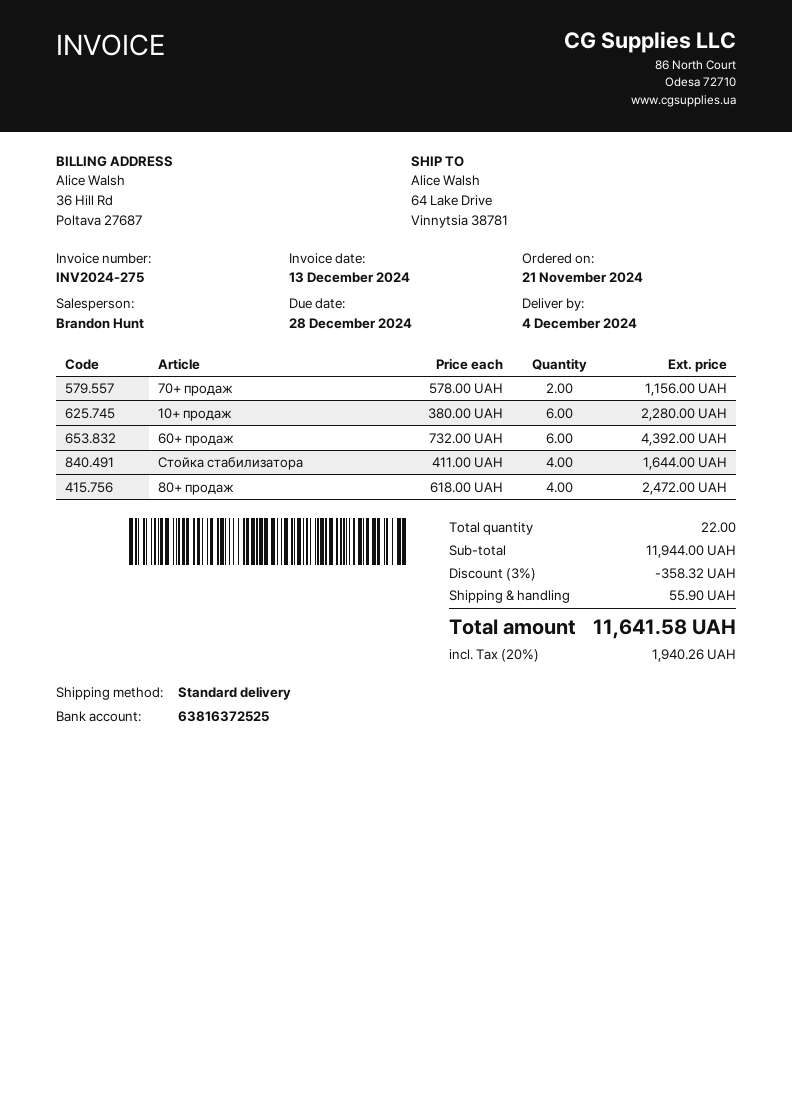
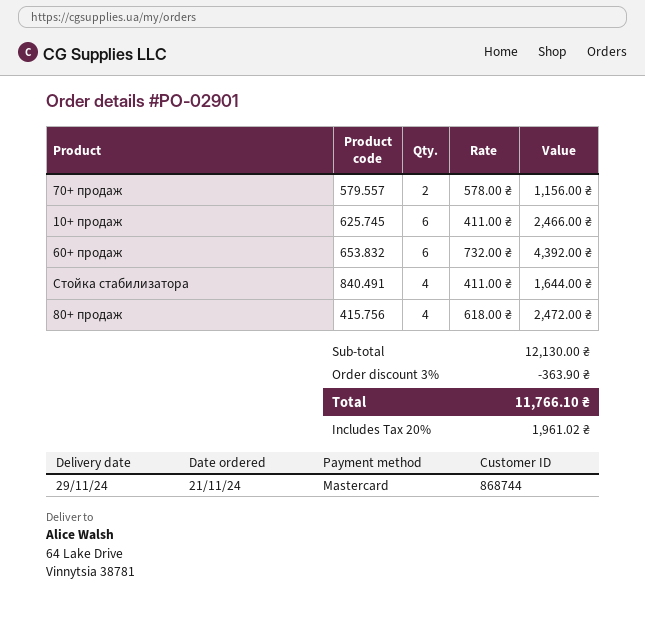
delivery date: 2024-12-04 -> 2024-11-29
10+ продаж: 6 x 380.00 = 2280.00 -> 6 x 411.00 = 2466.00
subtotal: 11944.00 -> 12130.00
discount: 3% = 358.32 -> 3% = 363.90
shipping: 55.90 -> none
tax: 20% = 1940.26 -> 20% = 1961.02
total: 11641.58 -> 11766.10

